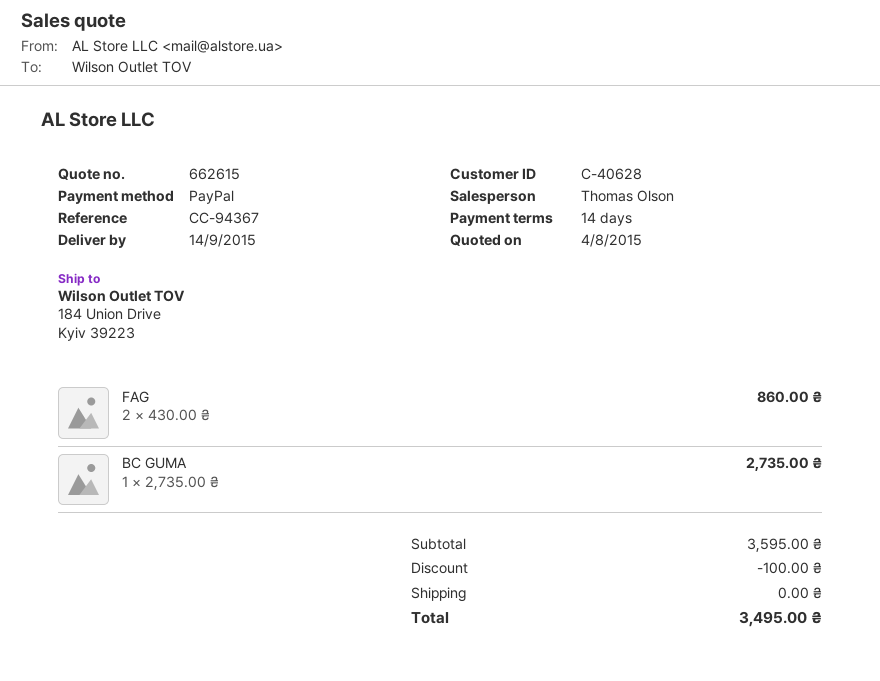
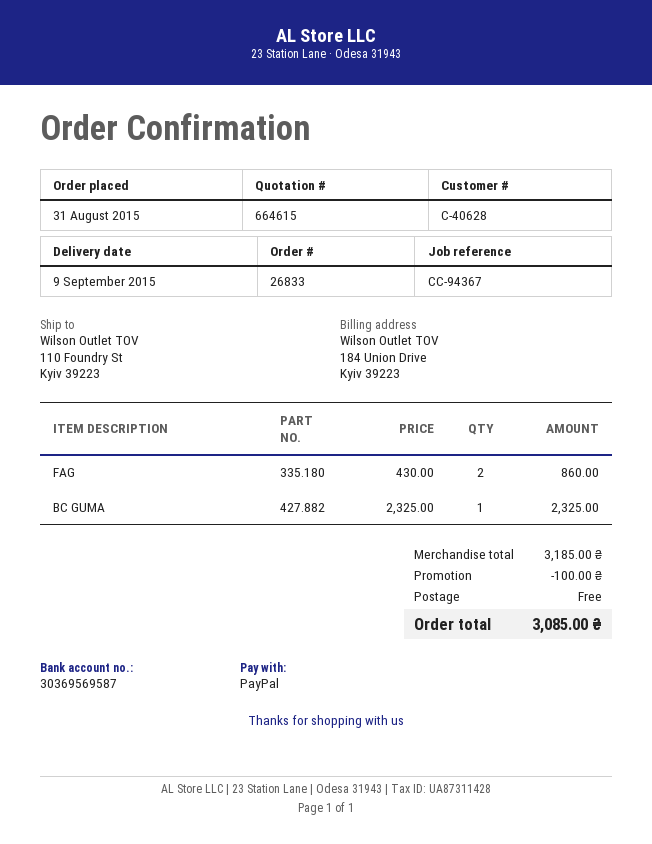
quote number: 662615 -> 664615
delivery date: 2015-09-14 -> 2015-09-09
ship to: 184 Union Drive, Kyiv 39223 -> 110 Foundry St, Kyiv 39223
BC GUMA: 1 x 2735.00 = 2735.00 -> 1 x 2325.00 = 2325.00
subtotal: 3595.00 -> 3185.00
total: 3495.00 -> 3085.00

